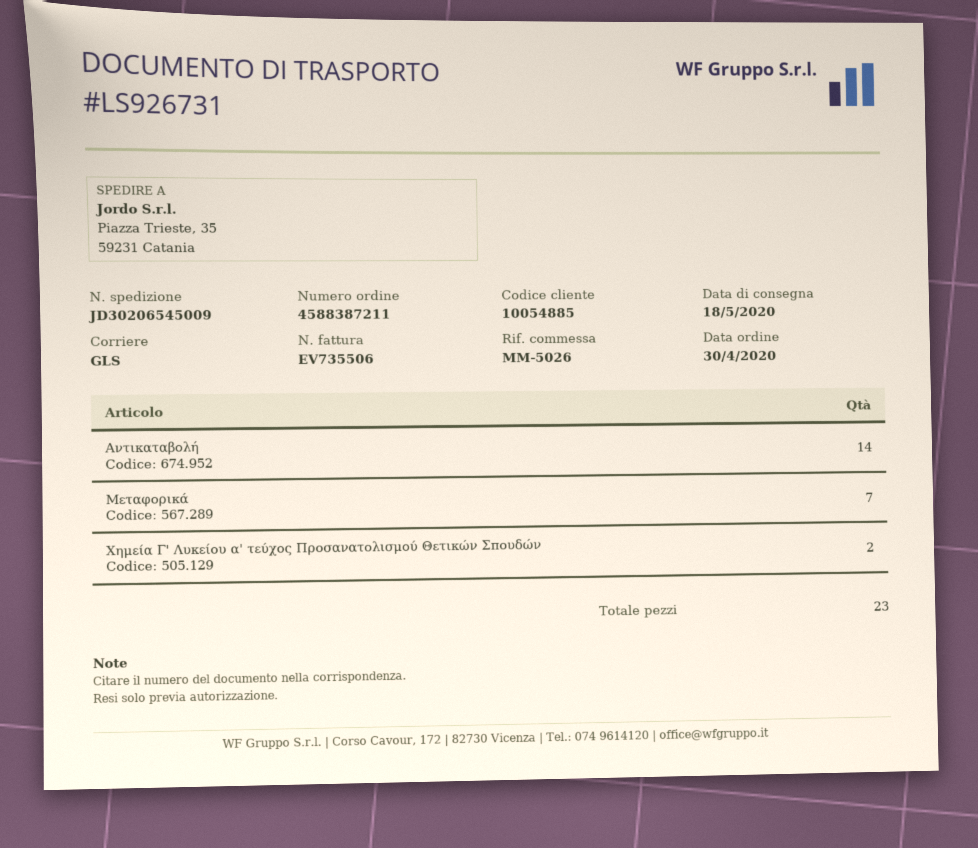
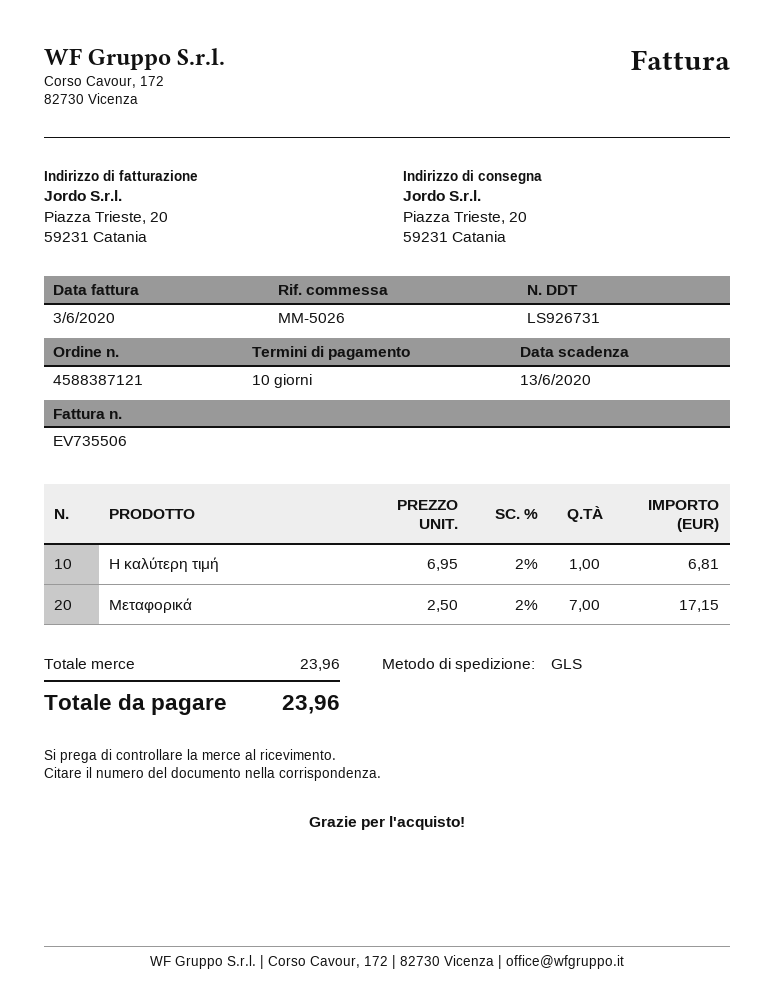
order number: 4588387211 -> 4588387121
ship to: Piazza Trieste, 35, 59231 Catania -> Piazza Trieste, 20, 59231 Catania
Αντικαταβολή: 14 -> none
Χημεία Γ' Λυκείου α' τεύχος Προσανατολισμού Θετικών Σπουδών: 2 -> none
Η καλύτερη τιμή: none -> 1

